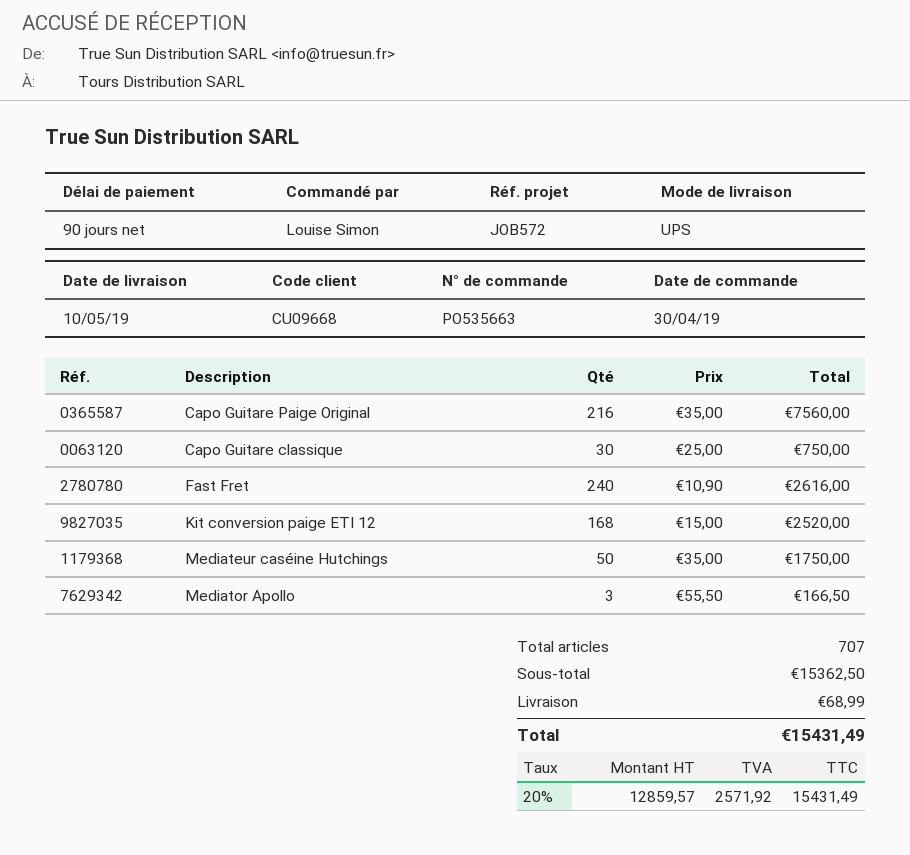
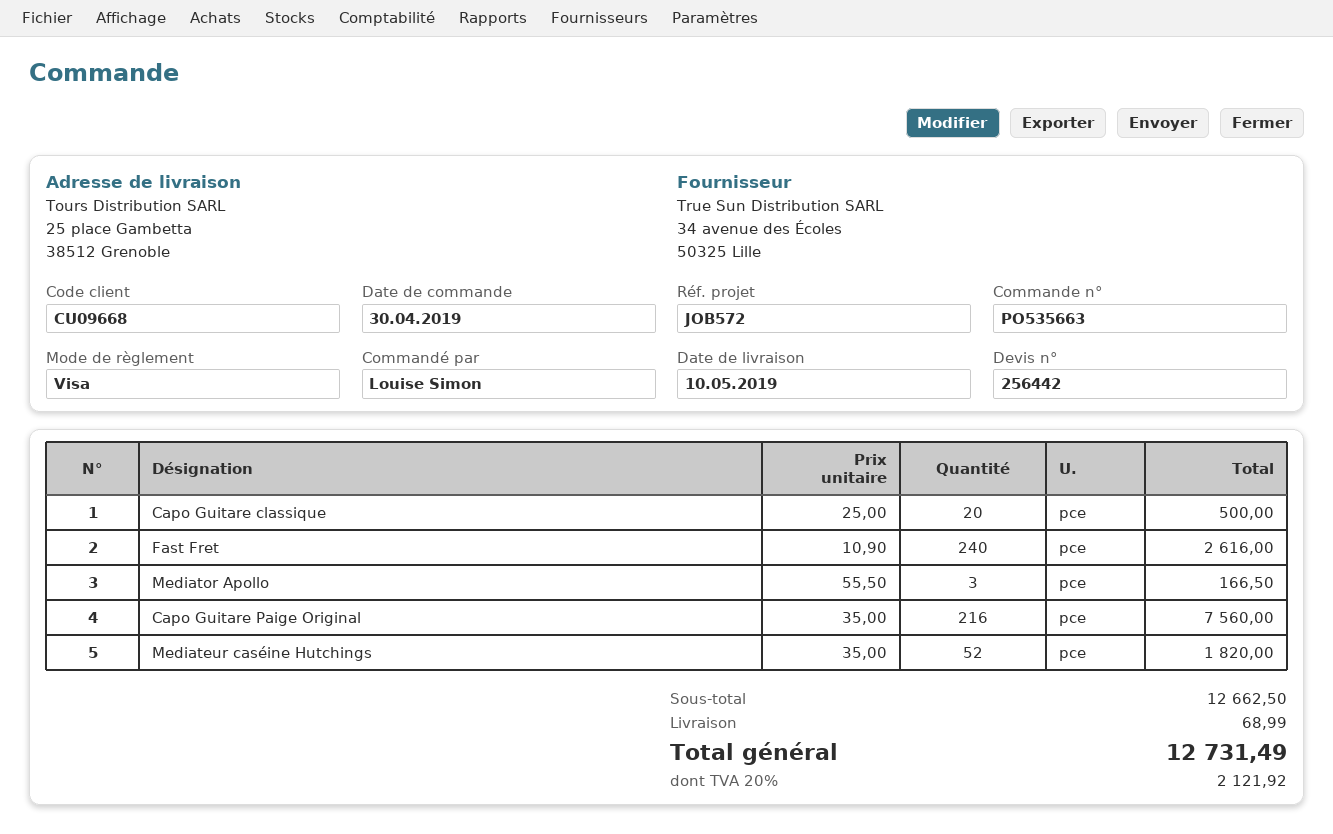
Capo Guitare classique: 30 x 25.00 = 750.00 -> 20 x 25.00 = 500.00
Kit conversion paige ETI 12: 168 x 15.00 = 2520.00 -> none
Mediateur caséine Hutchings: 50 x 35.00 = 1750.00 -> 52 x 35.00 = 1820.00
subtotal: 15362.50 -> 12662.50
tax: 20% = 2571.92 -> 20% = 2121.92
total: 15431.49 -> 12731.49

